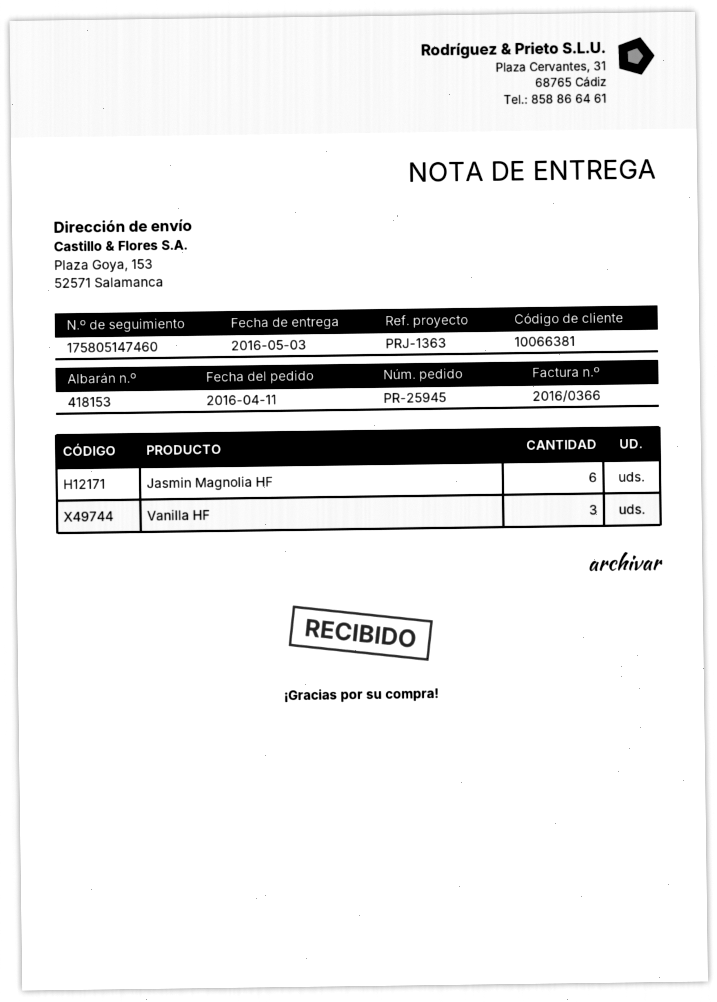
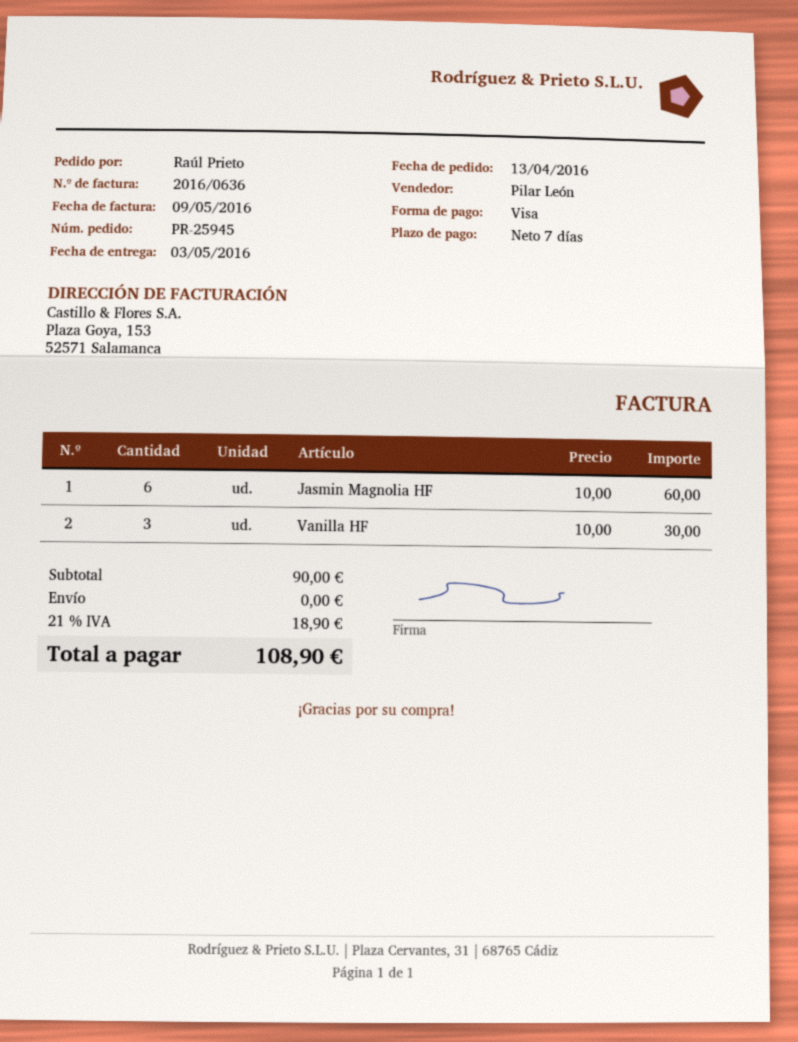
order date: 2016-04-11 -> 2016-04-13
invoice number: 2016/0366 -> 2016/0636

